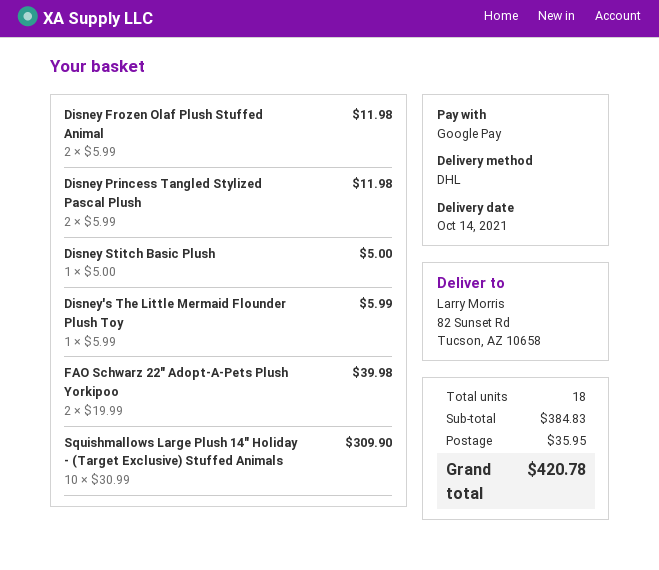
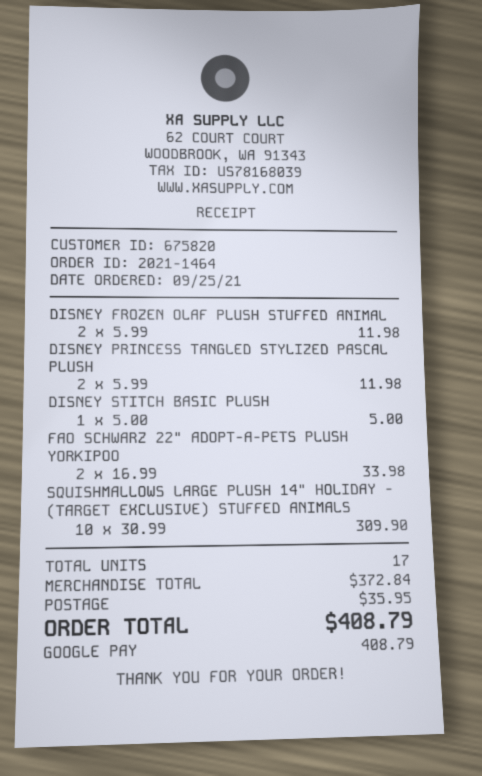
Disney's The Little Mermaid Flounder Plush Toy: 1 x 5.99 = 5.99 -> none
FAO Schwarz 22" Adopt-A-Pets Plush Yorkipoo: 2 x 19.99 = 39.98 -> 2 x 16.99 = 33.98
total quantity: 18 -> 17
subtotal: 384.83 -> 372.84
total: 420.78 -> 408.79

